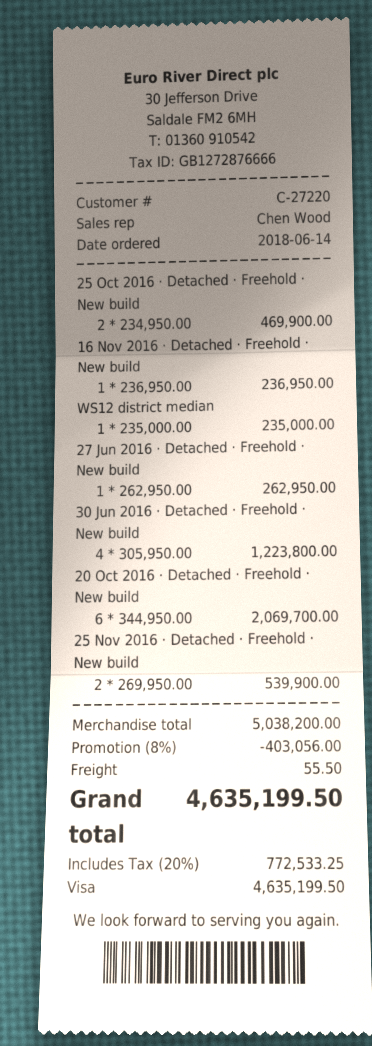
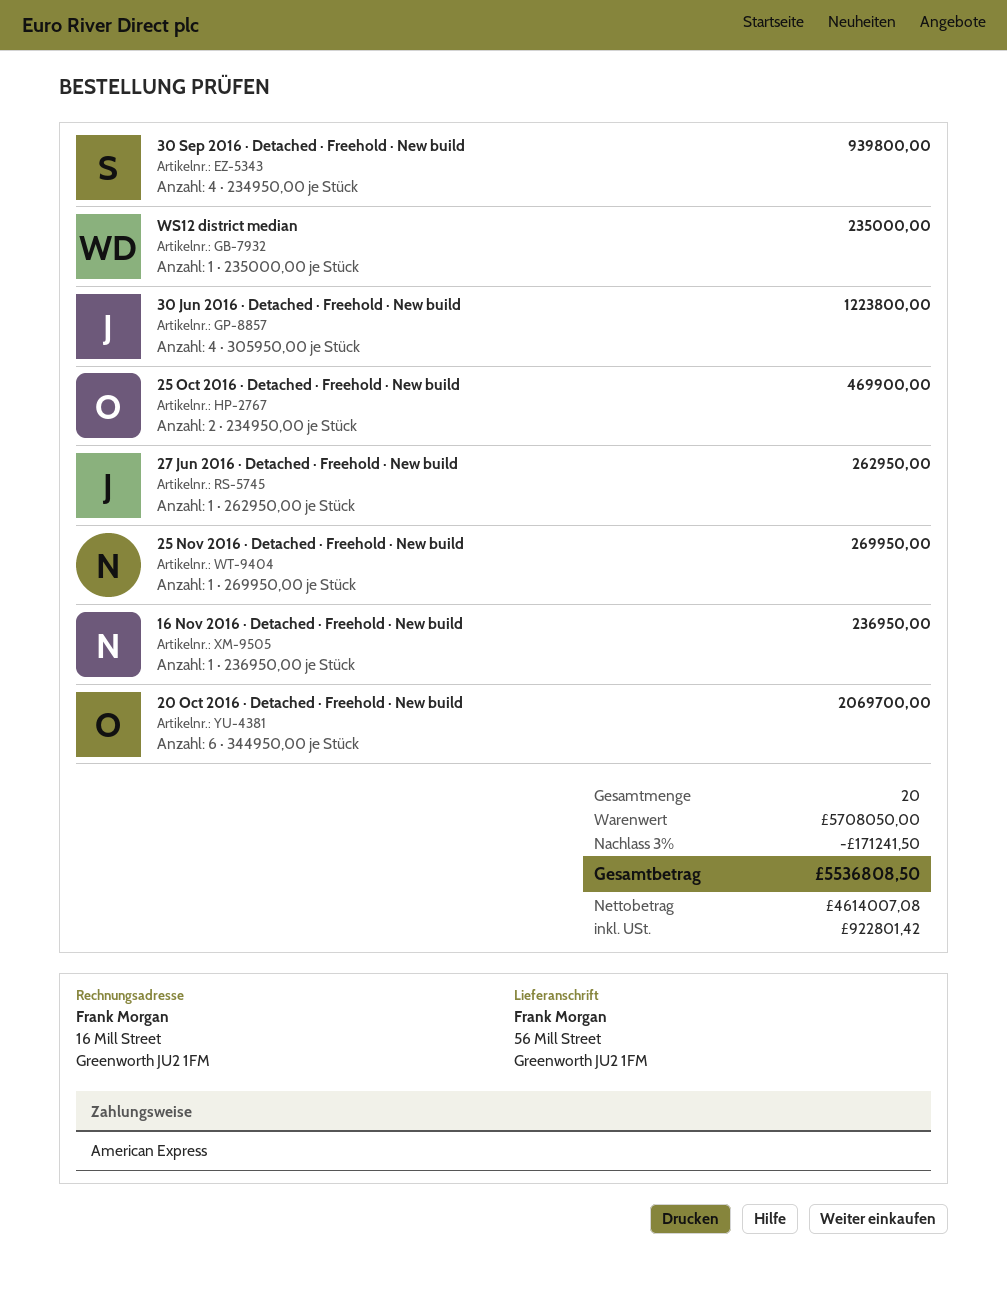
payment method: Visa -> American Express
25 Nov 2016 · Detached · Freehold · New build: 2 x 269950.00 = 539900.00 -> 1 x 269950.00 = 269950.00
30 Sep 2016 · Detached · Freehold · New build: none -> 4 x 234950.00 = 939800.00
subtotal: 5038200.00 -> 5708050.00
discount: 8% = 403056.00 -> 3% = 171241.50
shipping: 55.50 -> none
tax: 772533.25 -> 922801.42
total: 4635199.50 -> 5536808.50

